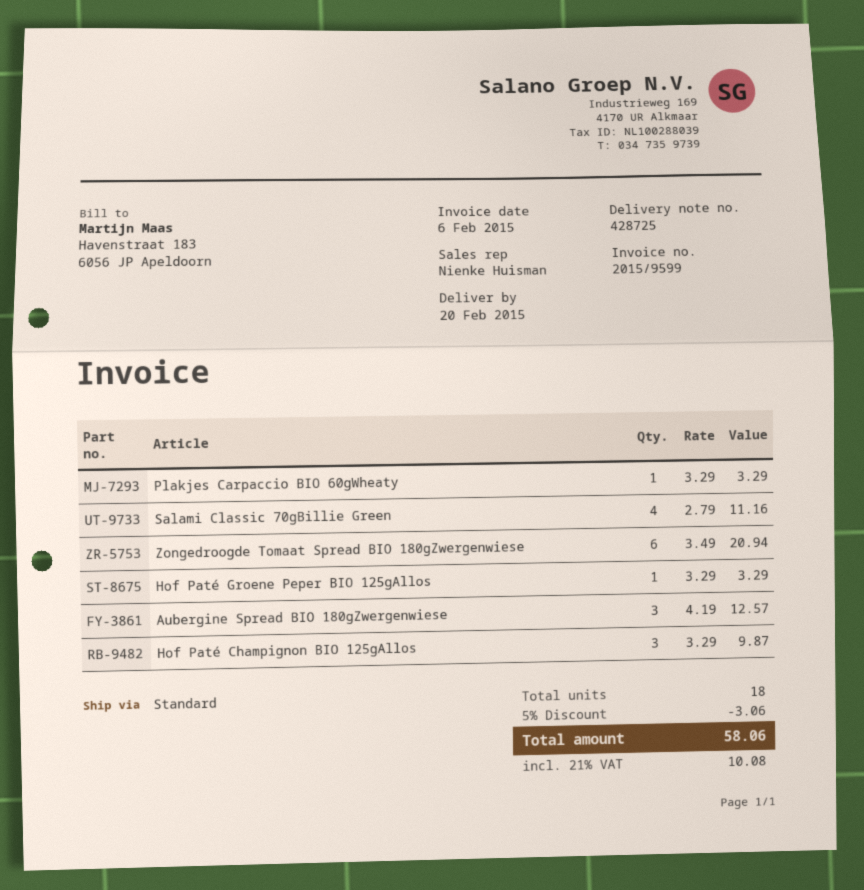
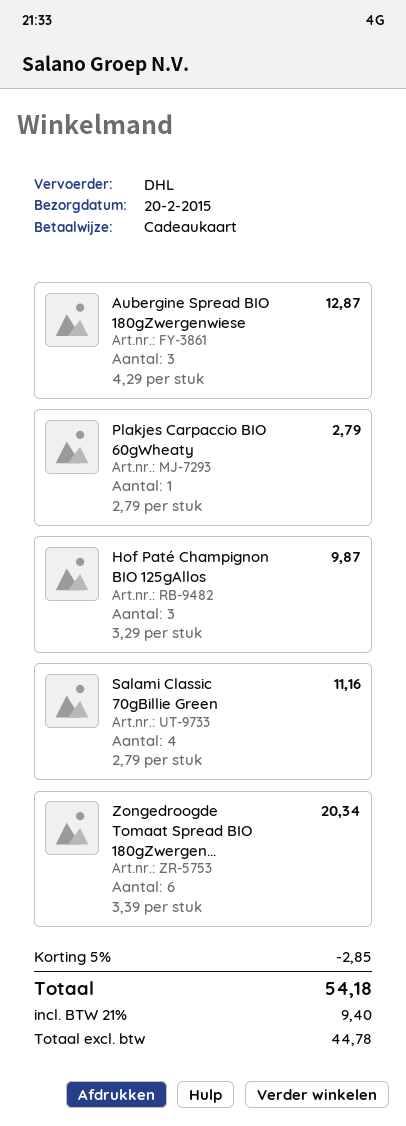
shipping method: standard -> DHL
Plakjes Carpaccio BIO 60gWheaty: 1 x 3.29 = 3.29 -> 1 x 2.79 = 2.79
Zongedroogde Tomaat Spread BIO 180gZwergenwiese: 6 x 3.49 = 20.94 -> 6 x 3.39 = 20.34
Hof Paté Groene Peper BIO 125gAllos: 1 x 3.29 = 3.29 -> none
Aubergine Spread BIO 180gZwergenwiese: 3 x 4.19 = 12.57 -> 3 x 4.29 = 12.87
discount: 5% = 3.06 -> 5% = 2.85
tax: 21% = 10.08 -> 21% = 9.40
total: 58.06 -> 54.18

